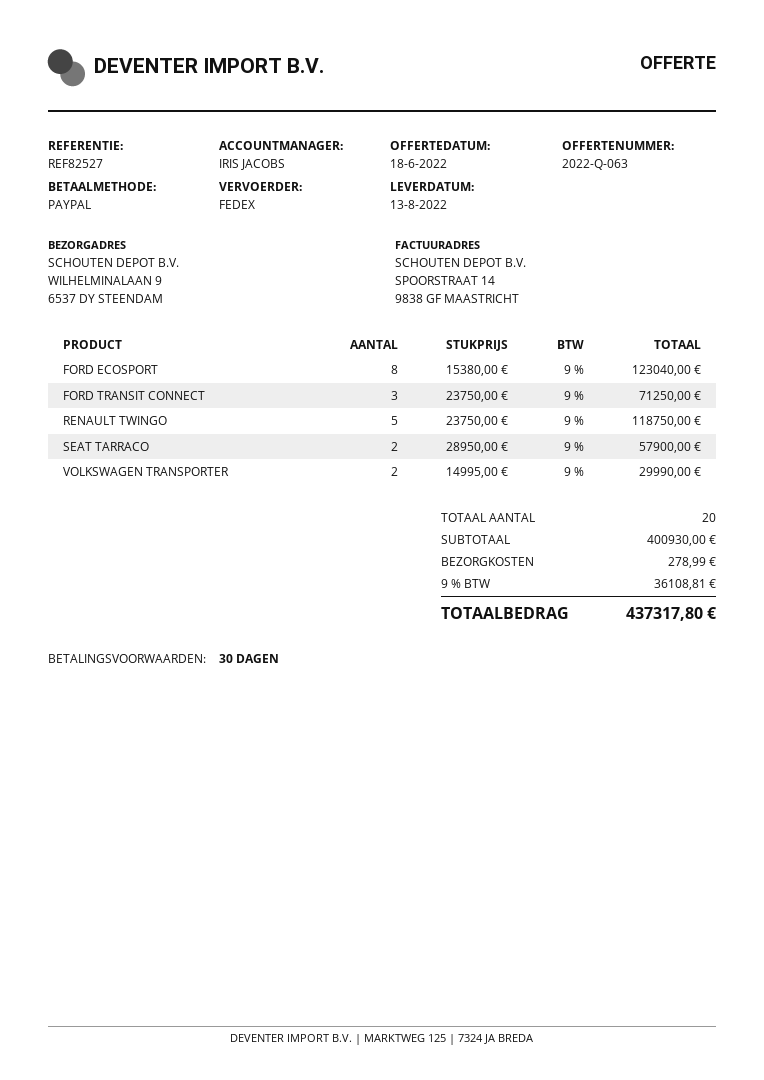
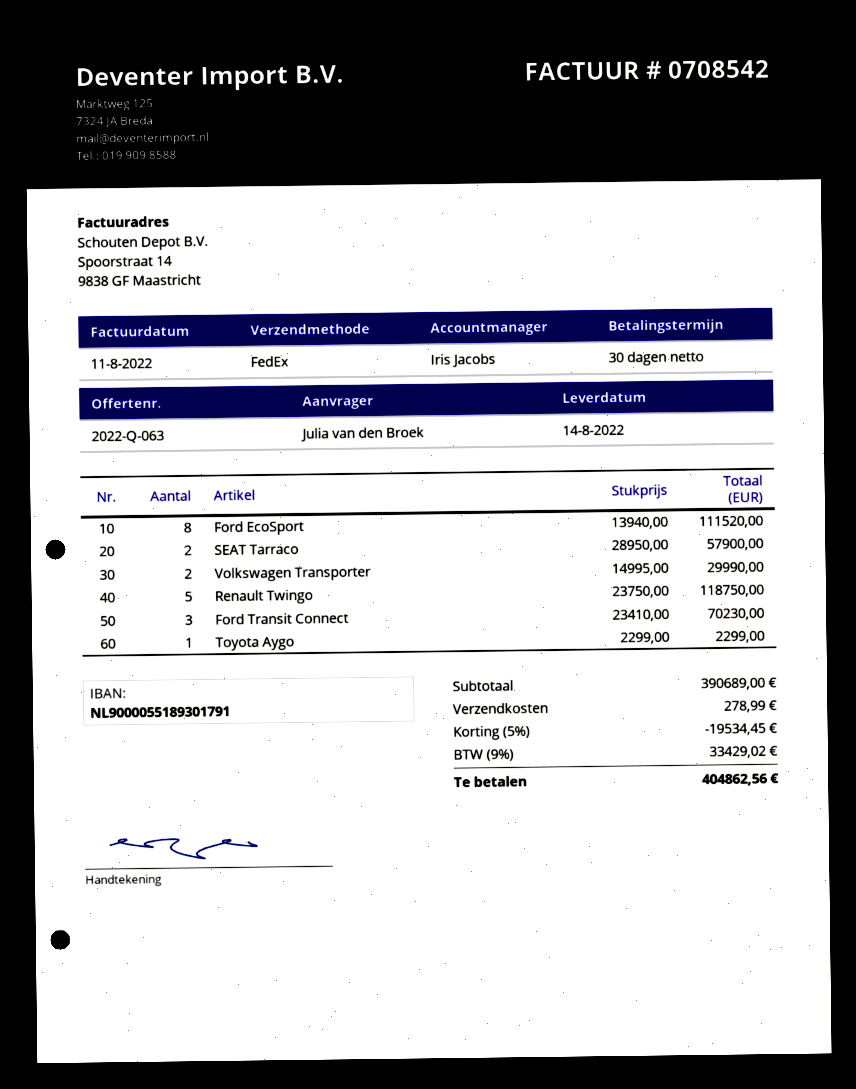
delivery date: 2022-08-13 -> 2022-08-14
FORD ECOSPORT: 8 x 15380.00 = 123040.00 -> 8 x 13940.00 = 111520.00
FORD TRANSIT CONNECT: 3 x 23750.00 = 71250.00 -> 3 x 23410.00 = 70230.00
Toyota Aygo: none -> 1 x 2299.00 = 2299.00
subtotal: 400930.00 -> 390689.00
discount: none -> 5% = 19534.45
tax: 9% = 36108.81 -> 9% = 33429.02
total: 437317.80 -> 404862.56

